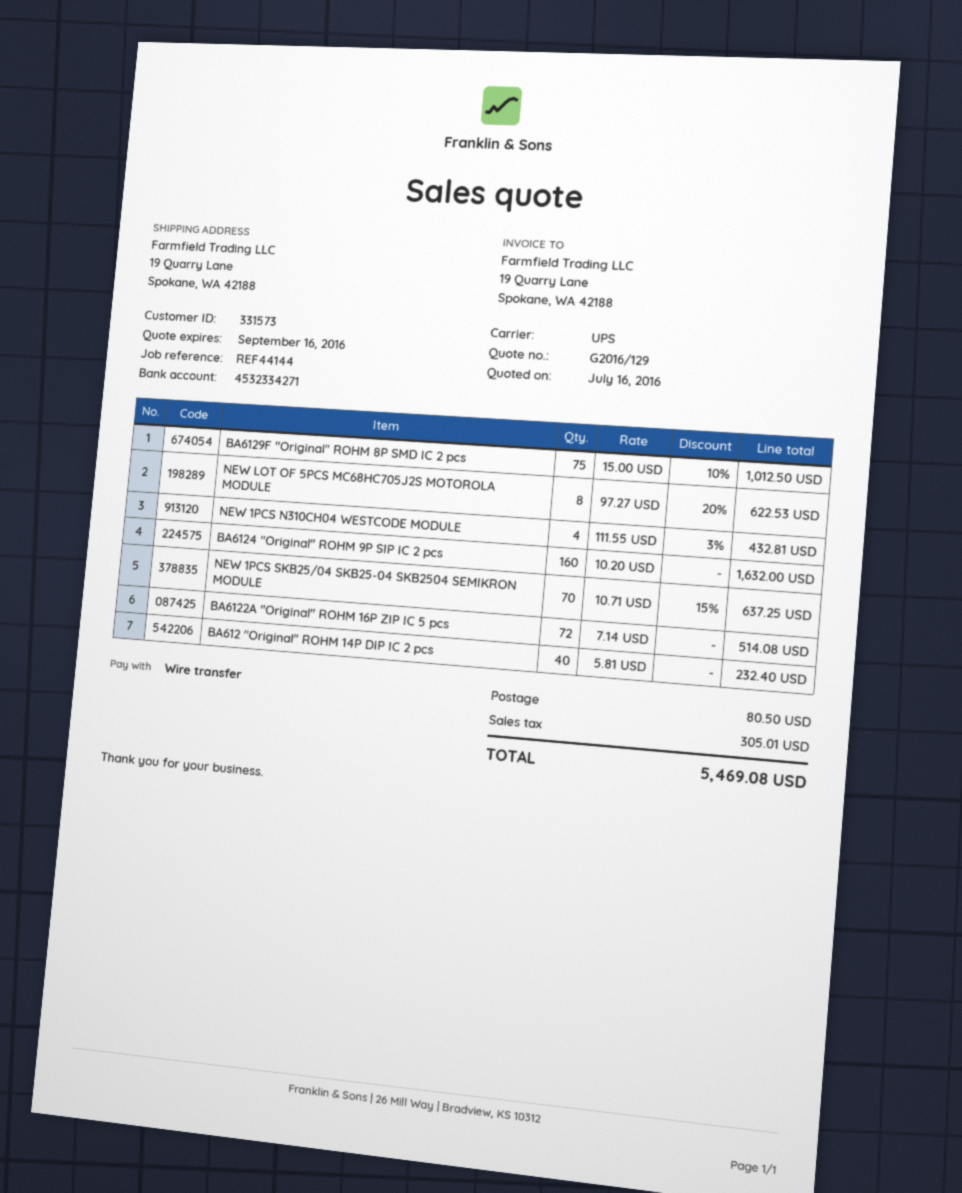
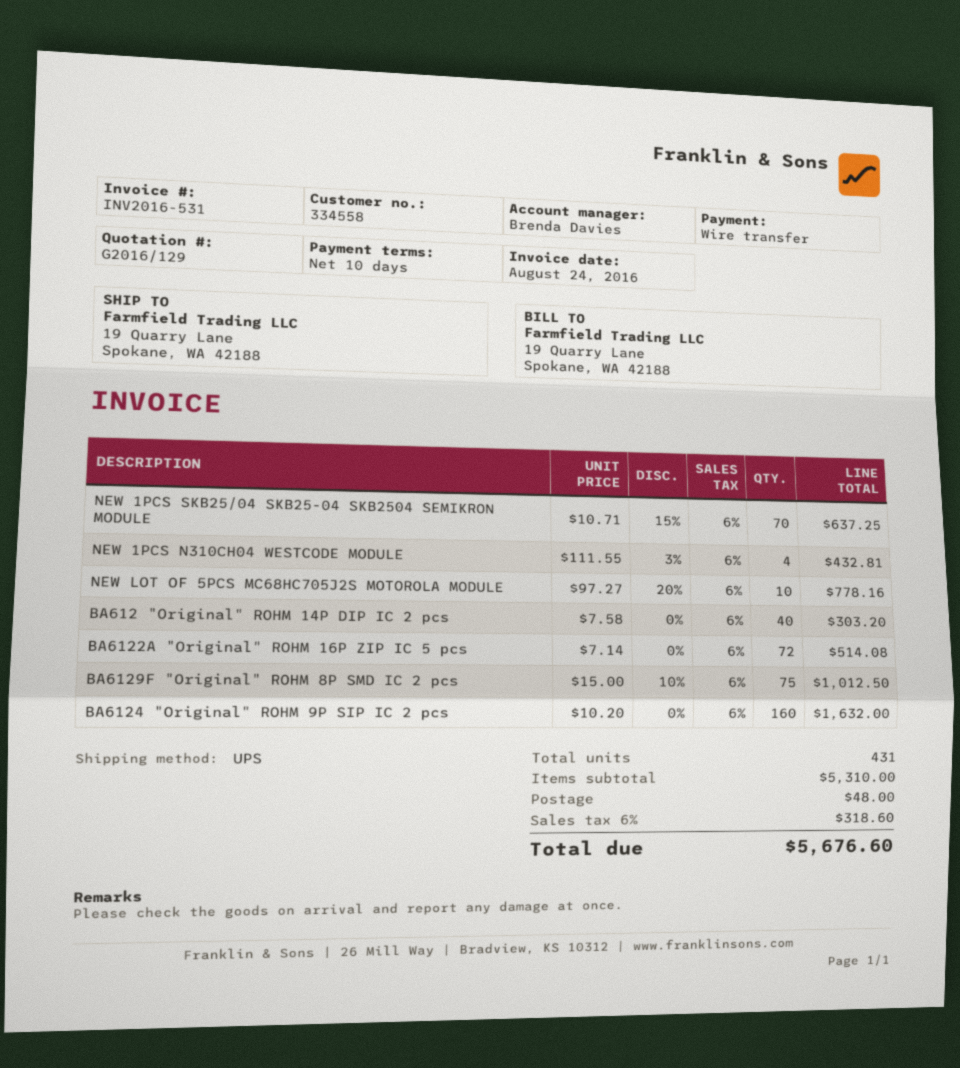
customer number: 331573 -> 334558
NEW LOT OF 5PCS MC68HC705J2S MOTOROLA MODULE: 8 x 97.27 - 20% = 622.53 -> 10 x 97.27 - 20% = 778.16
BA612 "Original" ROHM 14P DIP IC 2 pcs: 40 x 5.81 = 232.40 -> 40 x 7.58 = 303.20
shipping: 80.50 -> 48.00
tax: 305.01 -> 318.60
total: 5469.08 -> 5676.60

